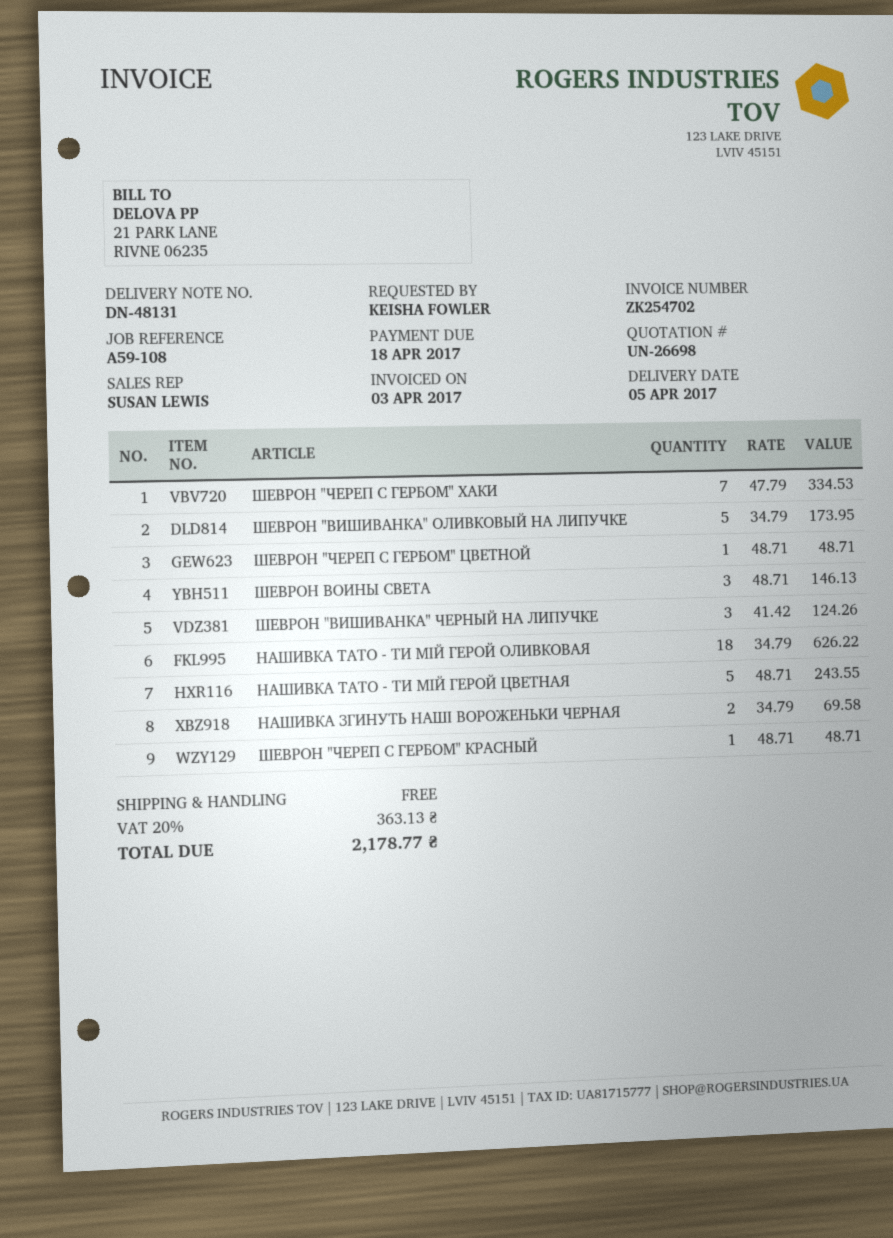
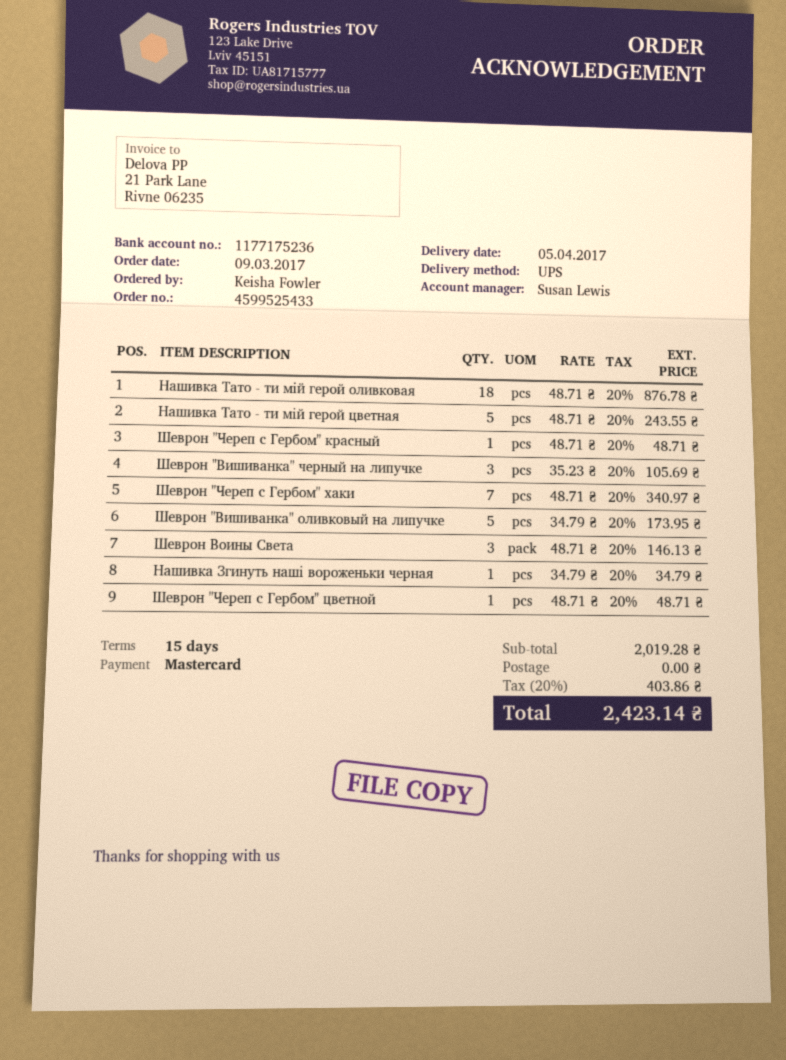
ШЕВРОН "ЧЕРЕП С ГЕРБОМ" ХАКИ: 7 x 47.79 = 334.53 -> 7 x 48.71 = 340.97
ШЕВРОН "ВИШИВАНКА" ЧЕРНЫЙ НА ЛИПУЧКЕ: 3 x 41.42 = 124.26 -> 3 x 35.23 = 105.69
НАШИВКА ТАТО - ТИ МІЙ ГЕРОЙ ОЛИВКОВАЯ: 18 x 34.79 = 626.22 -> 18 x 48.71 = 876.78
НАШИВКА ЗГИНУТЬ НАШІ ВОРОЖЕНЬКИ ЧЕРНАЯ: 2 x 34.79 = 69.58 -> 1 x 34.79 = 34.79
tax: 20% = 363.13 -> 20% = 403.86
total: 2178.77 -> 2423.14

